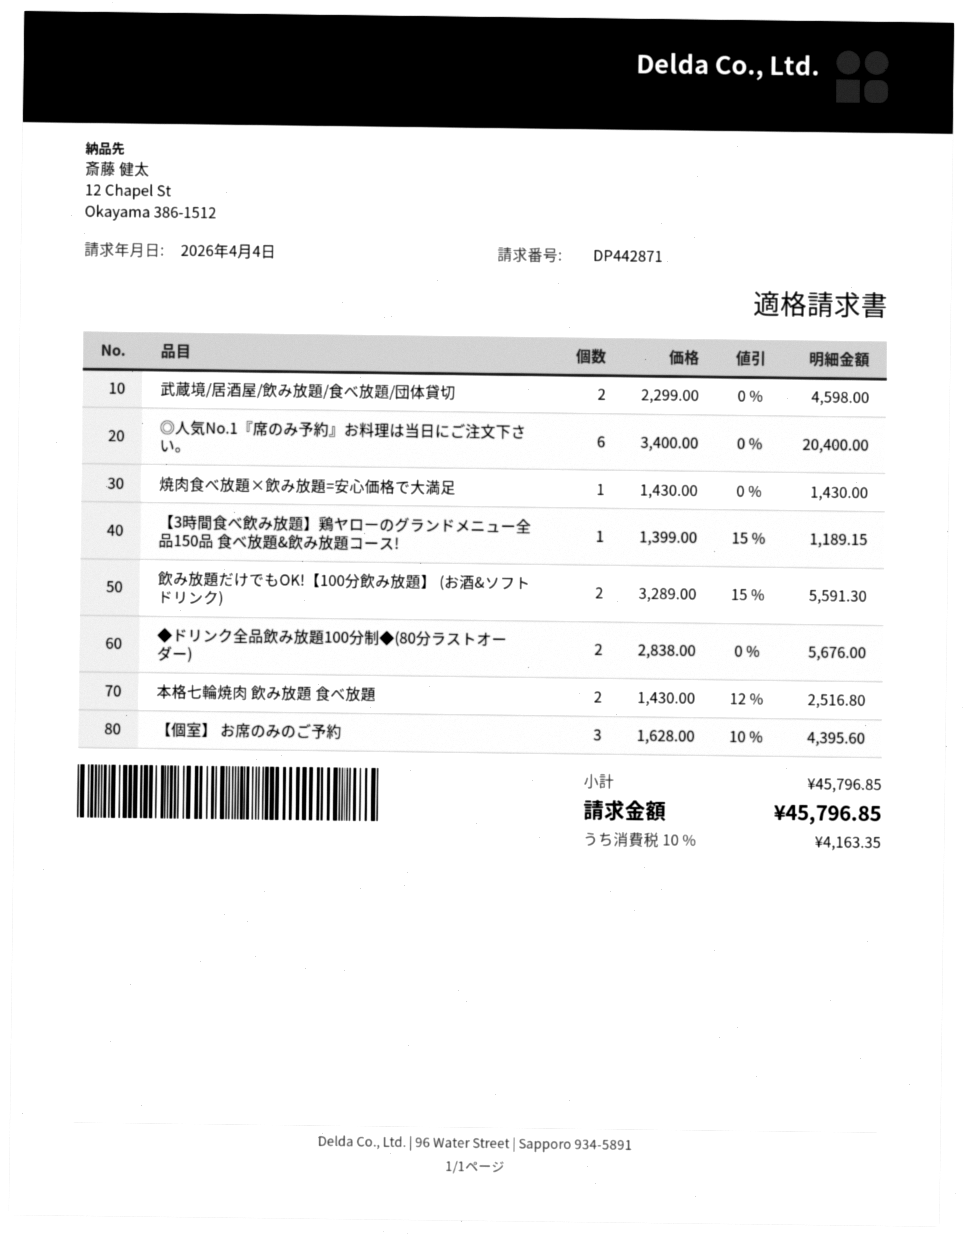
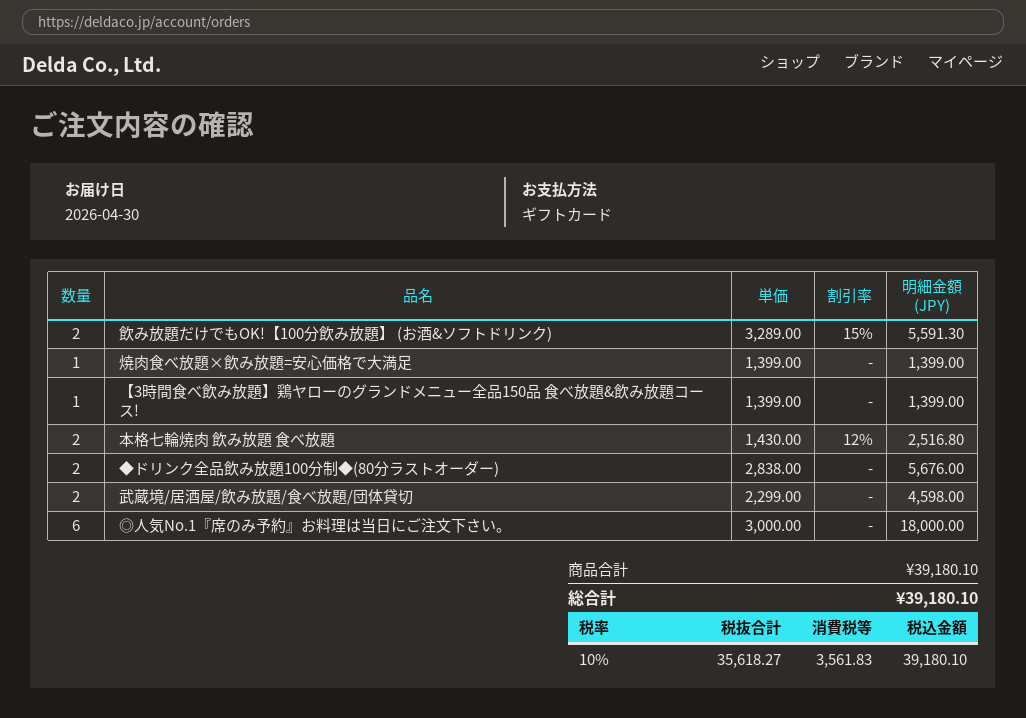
◎人気No.1『席のみ予約』お料理は当日にご注文下さい。: 6 x 3400.00 = 20400.00 -> 6 x 3000.00 = 18000.00
焼肉食べ放題×飲み放題=安心価格で大満足: 1 x 1430.00 = 1430.00 -> 1 x 1399.00 = 1399.00
【3時間食べ飲み放題】鶏ヤローのグランドメニュー全品150品 食べ放題&飲み放題コース!: 1 x 1399.00 - 15% = 1189.15 -> 1 x 1399.00 = 1399.00
【個室】 お席のみのご予約: 3 x 1628.00 - 10% = 4395.60 -> none
subtotal: 45796.85 -> 39180.10
tax: 10% = 4163.35 -> 10% = 3561.83
total: 45796.85 -> 39180.10

